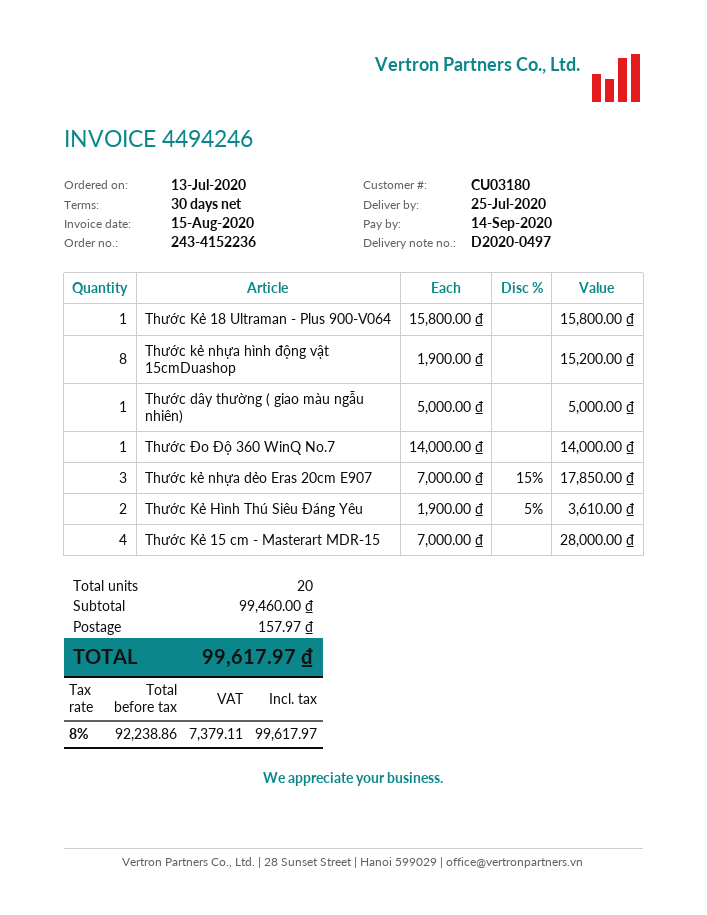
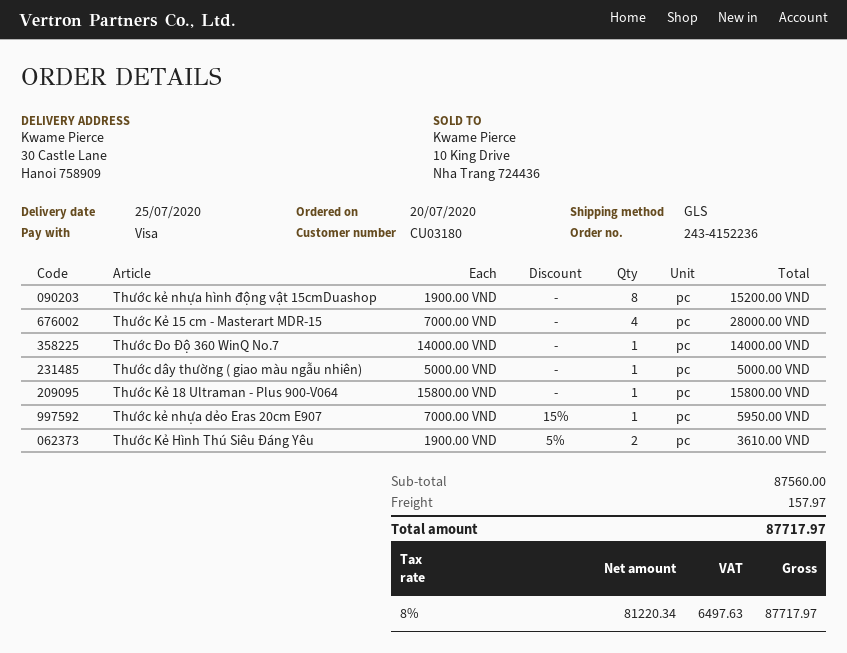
order date: 2020-07-13 -> 2020-07-20
Thước kẻ nhựa dẻo Eras 20cm E907: 3 x 7000.00 - 15% = 17850.00 -> 1 x 7000.00 - 15% = 5950.00
subtotal: 99460.00 -> 87560.00
net: 92238.86 -> 81220.34
tax: 8% = 7379.11 -> 8% = 6497.63
total: 99617.97 -> 87717.97

